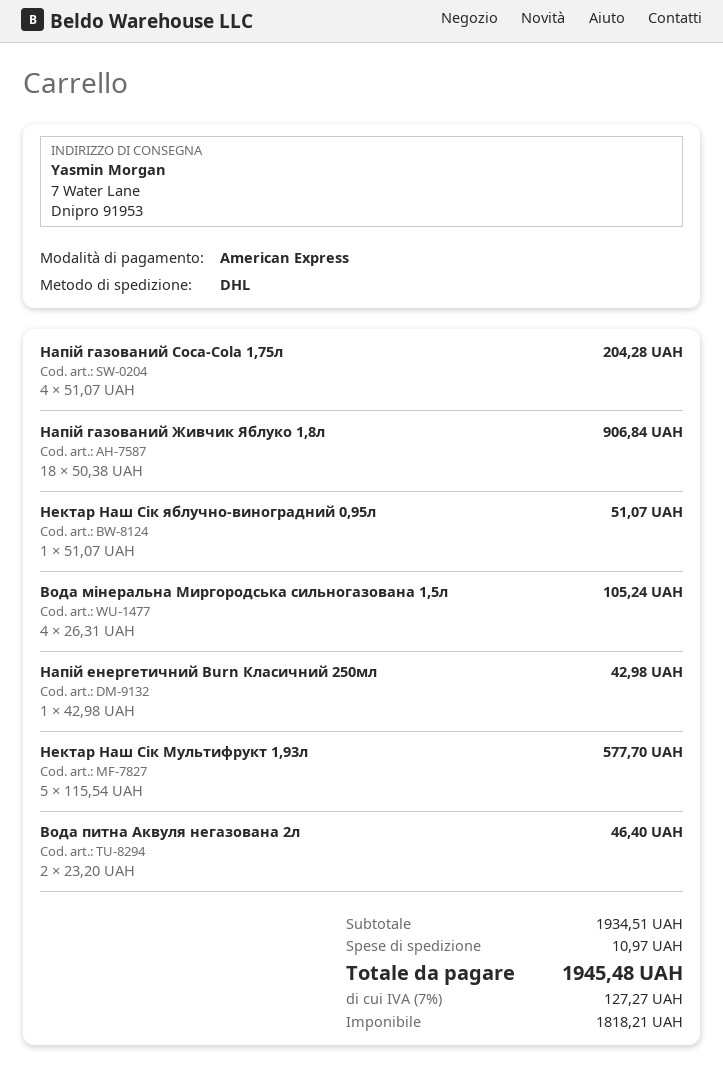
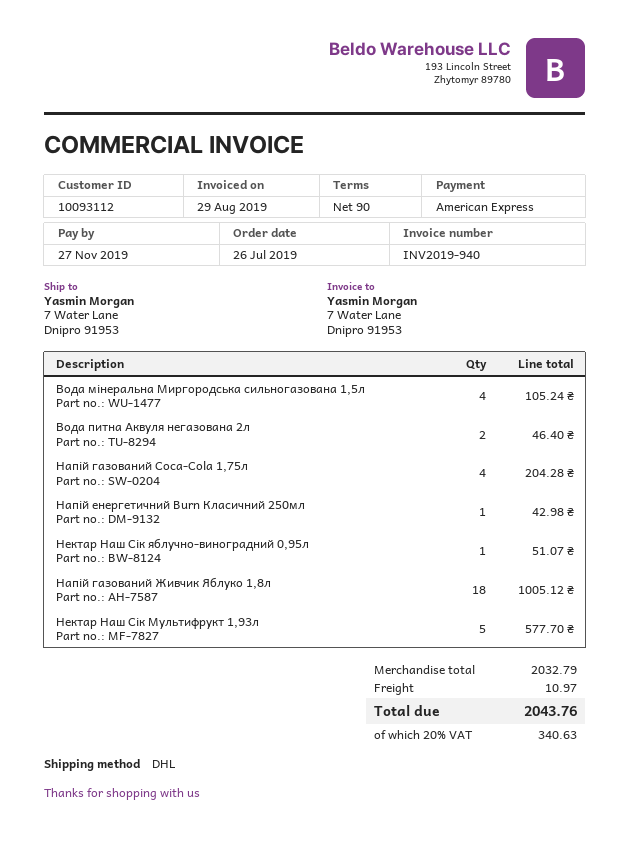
Напій газований Живчик Яблуко 1,8л: 18 for 906.84 -> 18 for 1005.12
subtotal: 1934.51 -> 2032.79
tax: 7% = 127.27 -> 20% = 340.63
total: 1945.48 -> 2043.76

